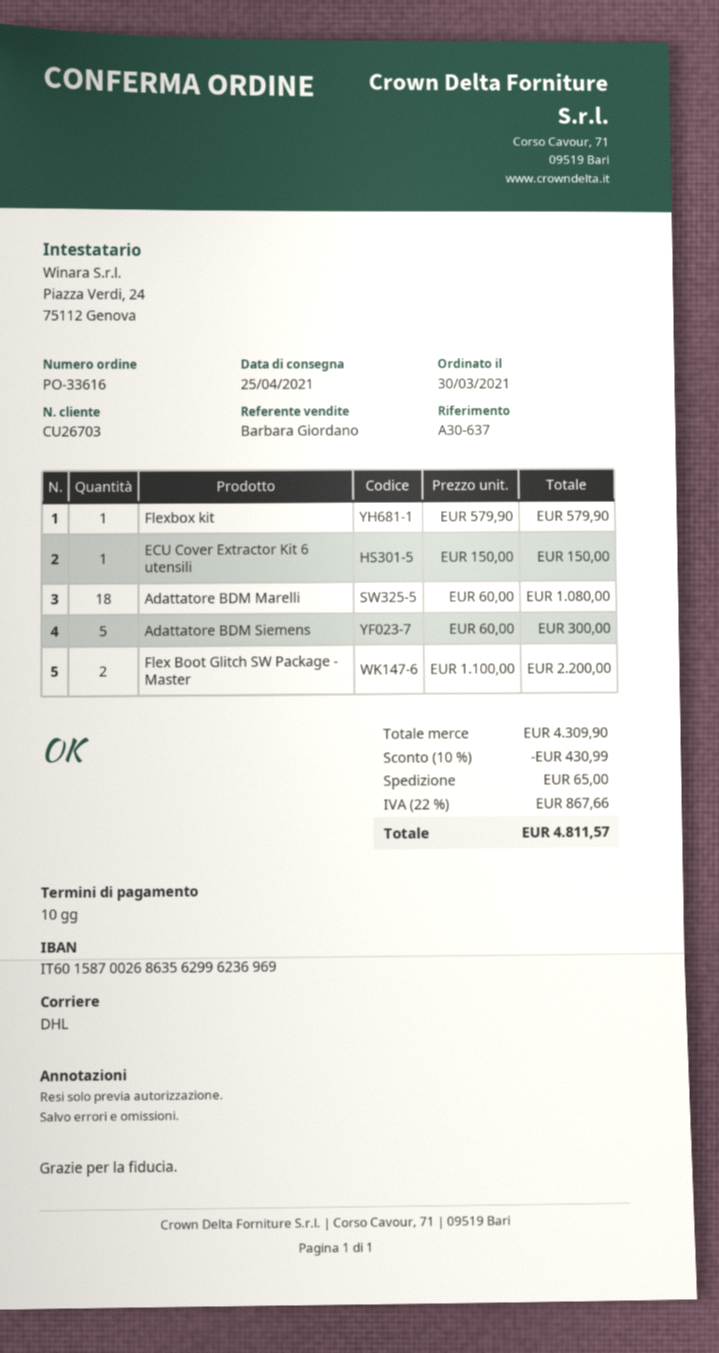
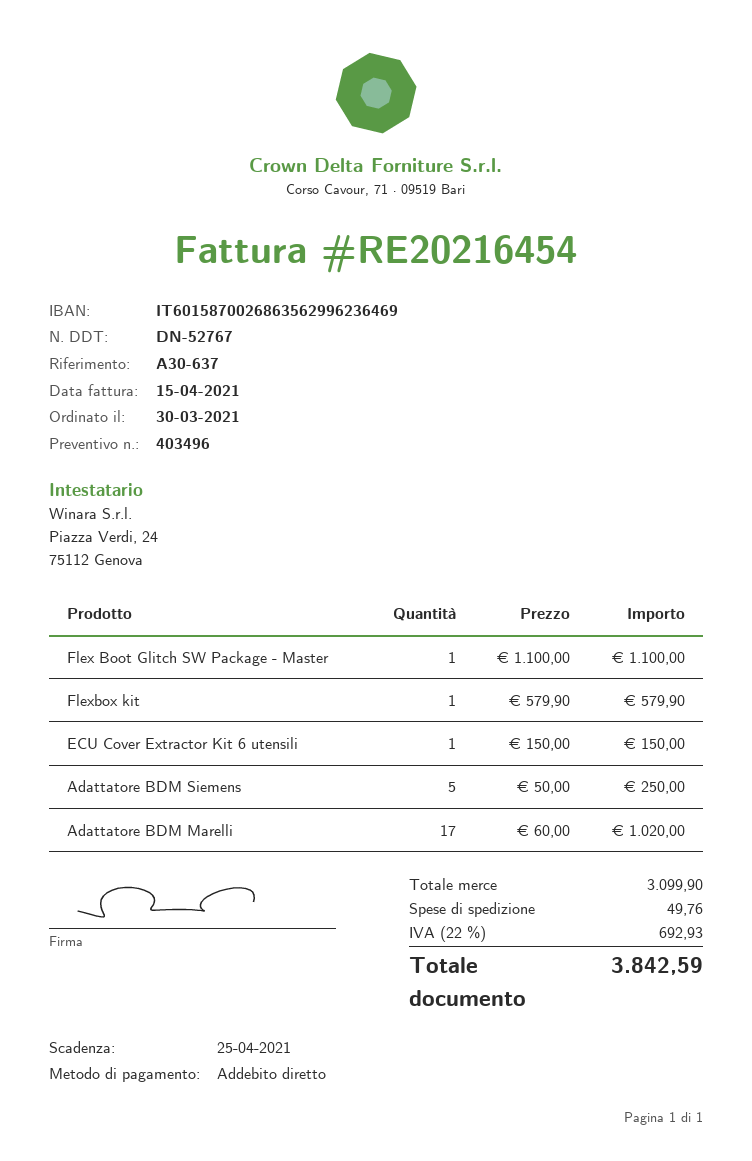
bank account: IT6015870026863562996236969 -> IT6015870026863562996236469
Adattatore BDM Marelli: 18 x 60.00 = 1080.00 -> 17 x 60.00 = 1020.00
Adattatore BDM Siemens: 5 x 60.00 = 300.00 -> 5 x 50.00 = 250.00
Flex Boot Glitch SW Package - Master: 2 x 1100.00 = 2200.00 -> 1 x 1100.00 = 1100.00
subtotal: 4309.90 -> 3099.90
discount: 10% = 430.99 -> none
shipping: 65.00 -> 49.76
tax: 22% = 867.66 -> 22% = 692.93
total: 4811.57 -> 3842.59

